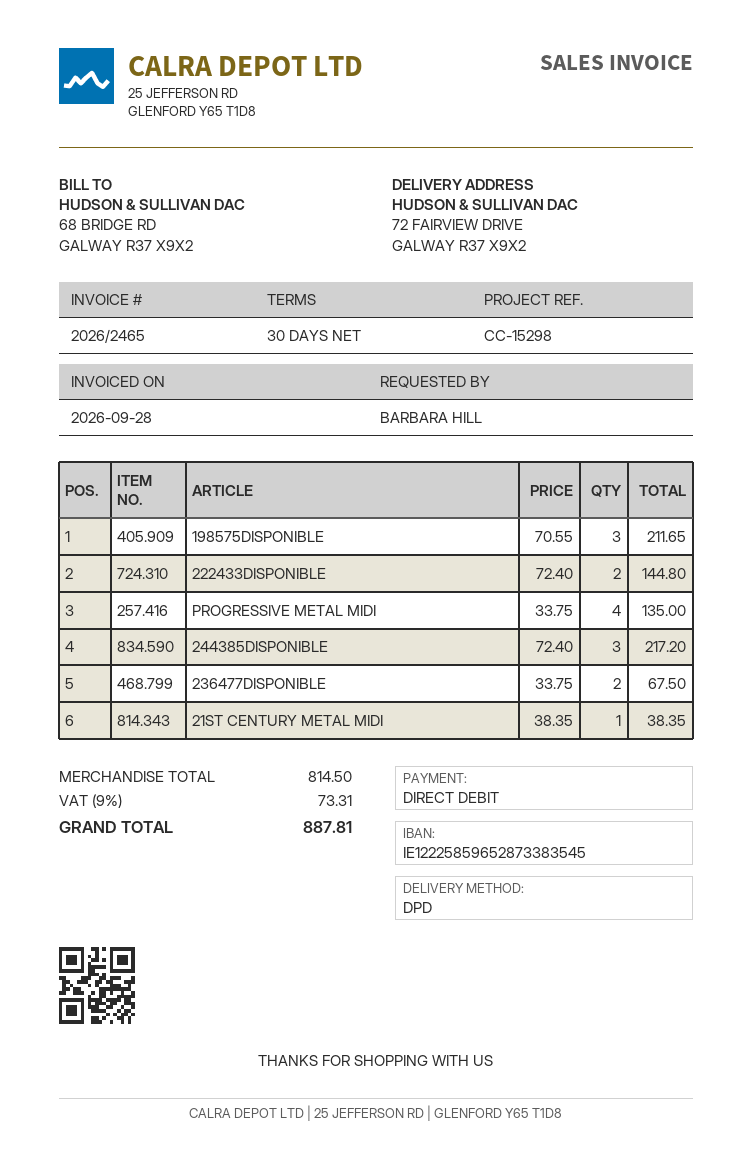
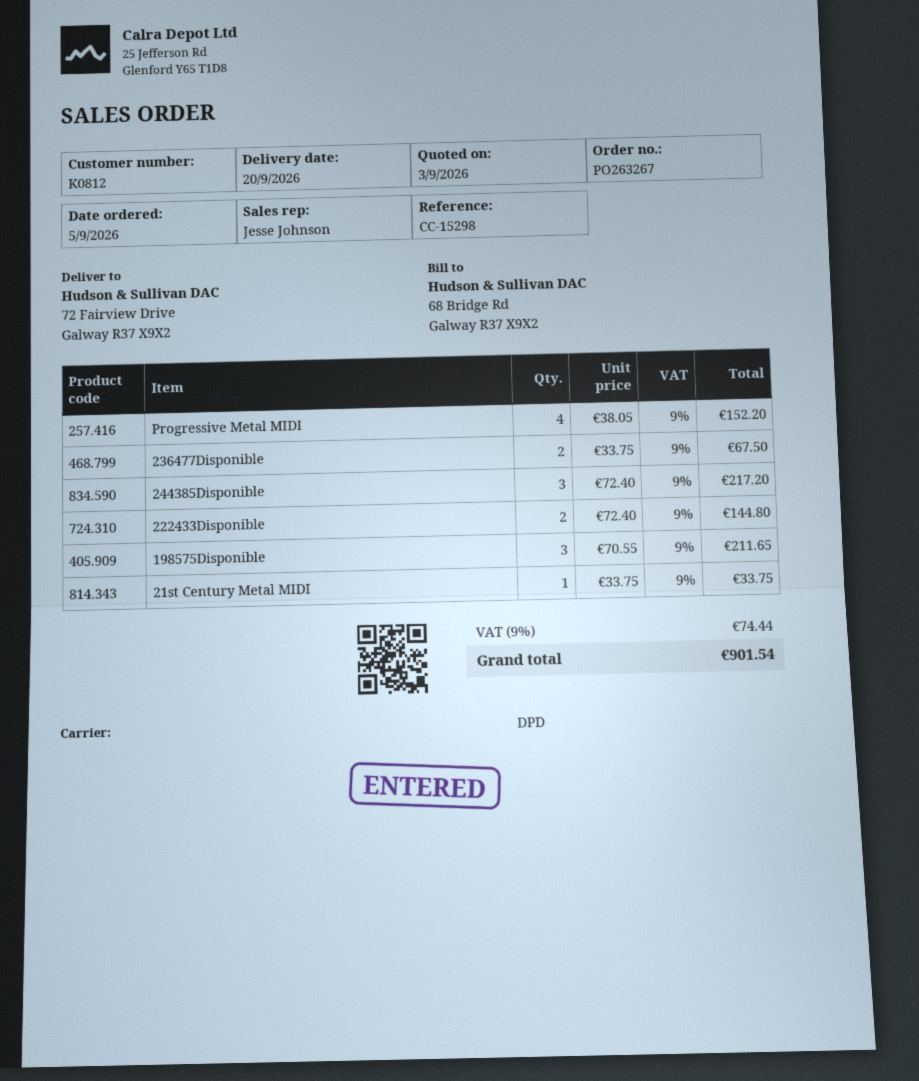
PROGRESSIVE METAL MIDI: 4 x 33.75 = 135.00 -> 4 x 38.05 = 152.20
21ST CENTURY METAL MIDI: 1 x 38.35 = 38.35 -> 1 x 33.75 = 33.75
tax: 9% = 73.31 -> 9% = 74.44
total: 887.81 -> 901.54

